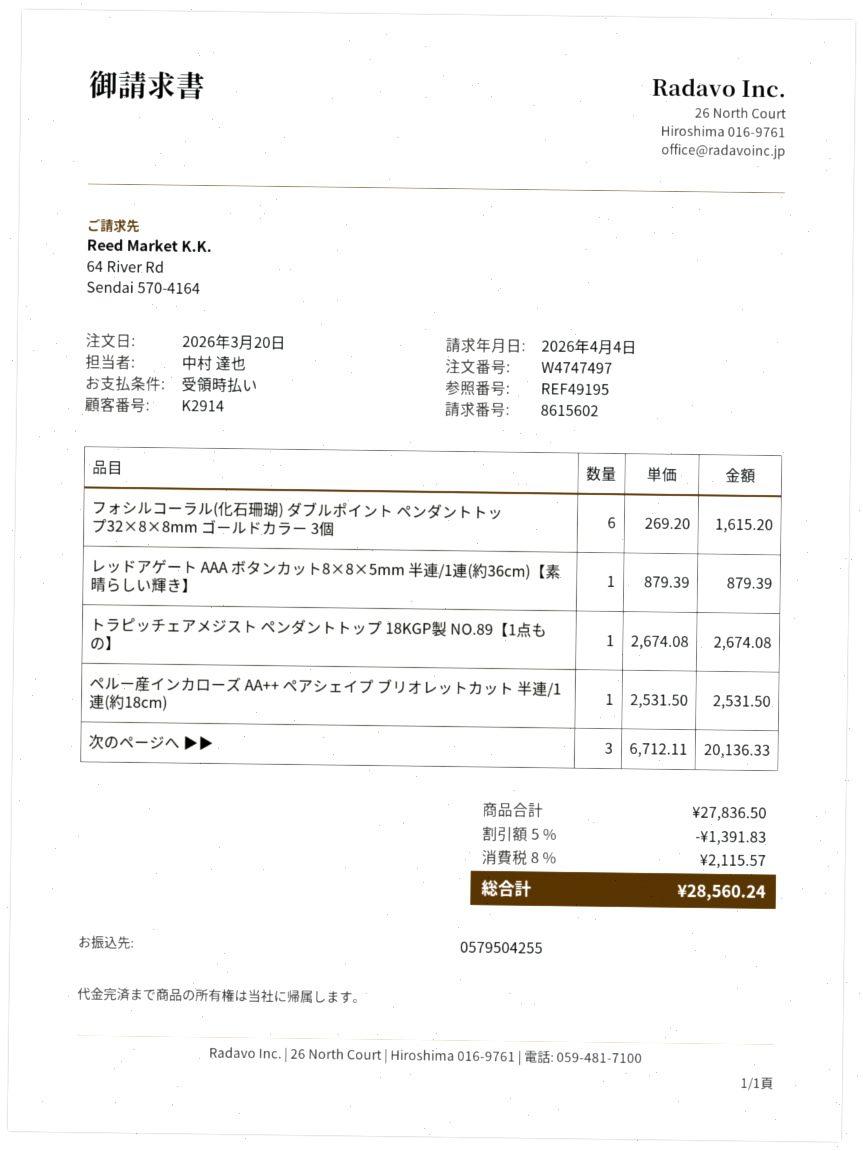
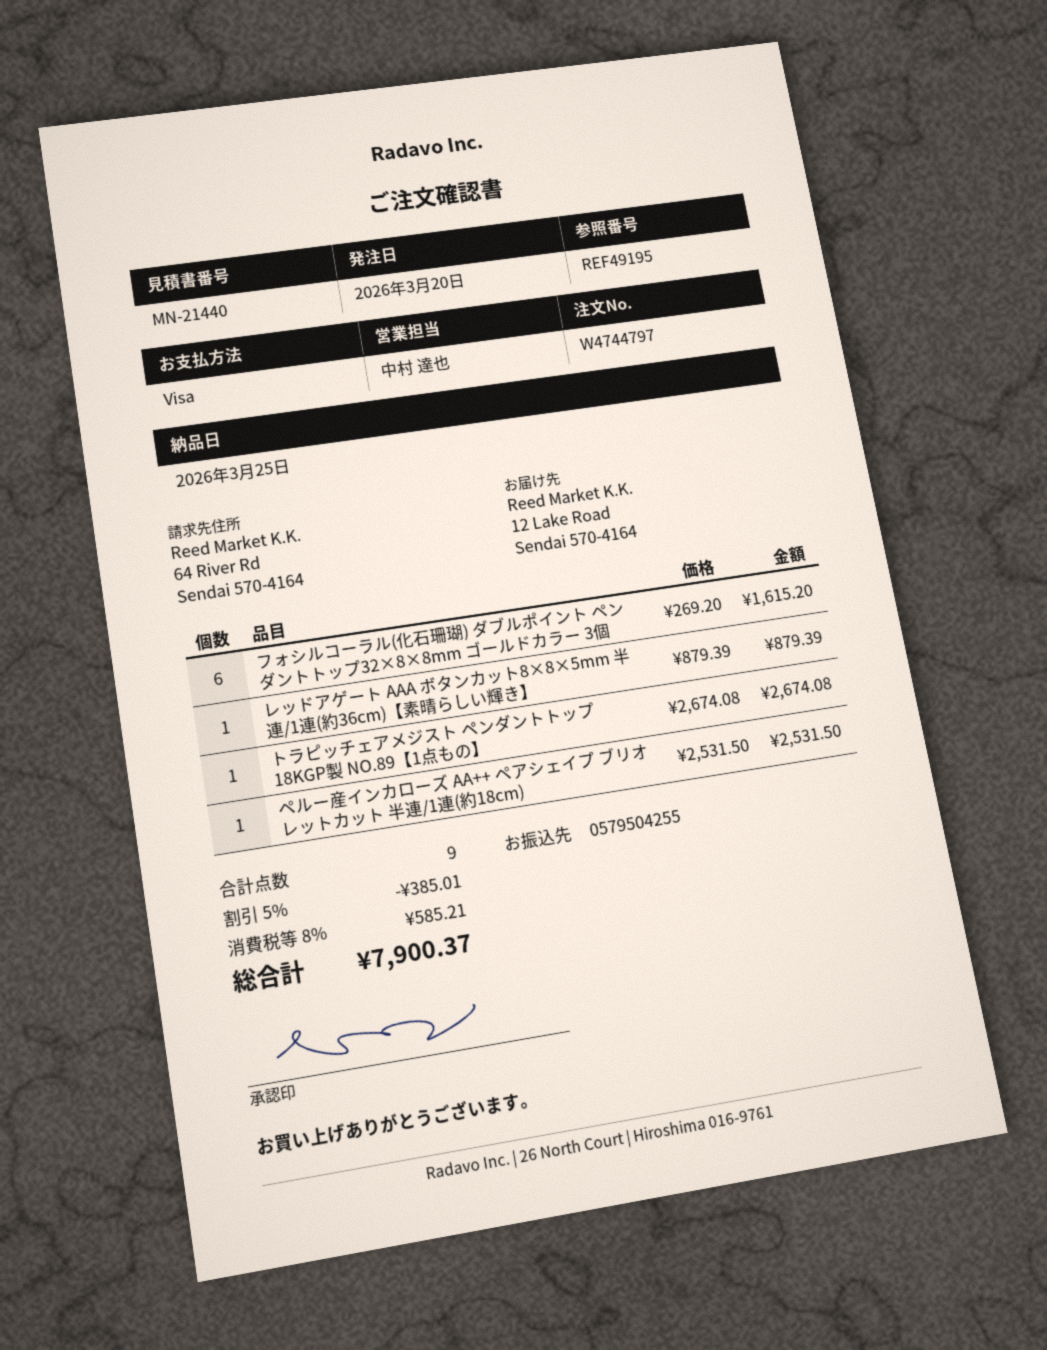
order number: W4747497 -> W4744797
次のページへ ▶▶: 3 x 6712.11 = 20136.33 -> none
discount: 5% = 1391.83 -> 5% = 385.01
tax: 8% = 2115.57 -> 8% = 585.21
total: 28560.24 -> 7900.37

